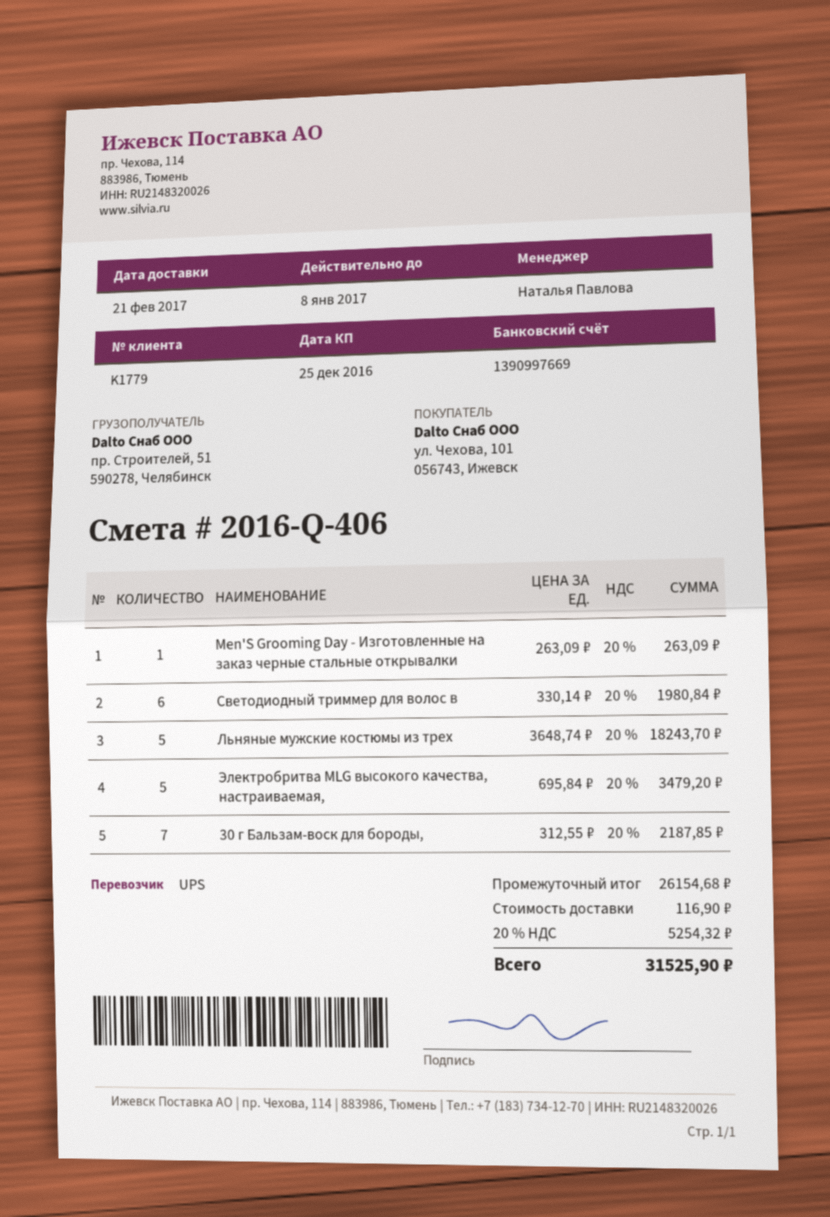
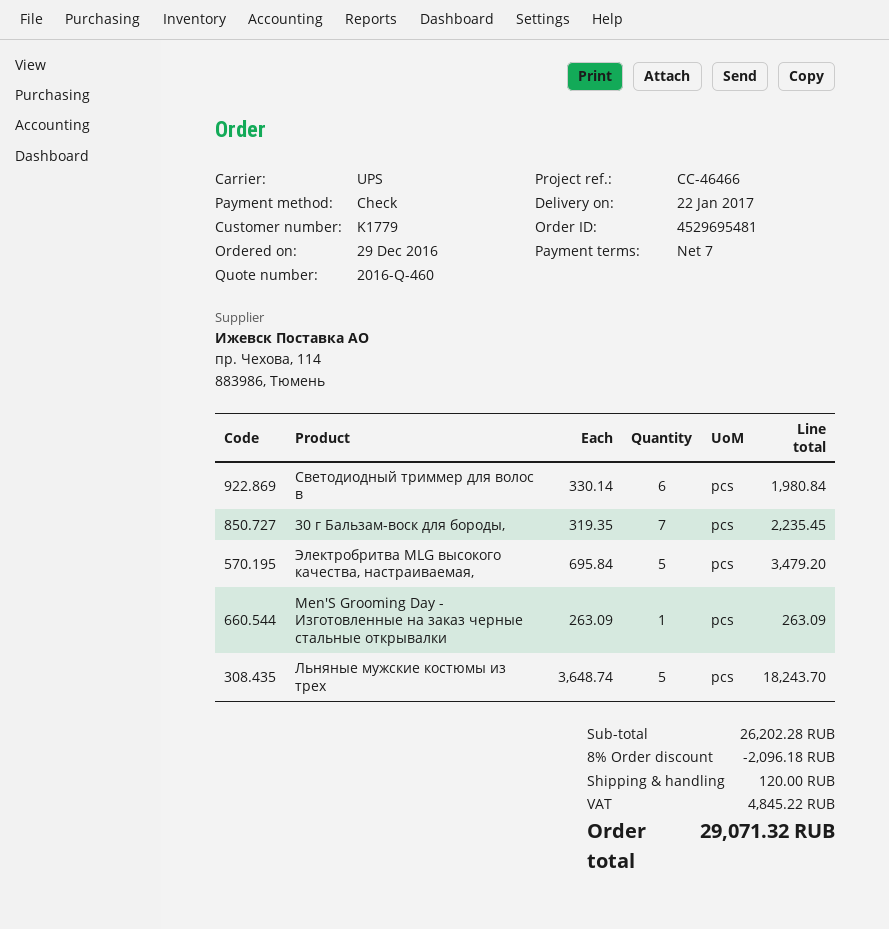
quote number: 2016-Q-406 -> 2016-Q-460
delivery date: 2017-02-21 -> 2017-01-22
30 г Бальзам-воск для бороды,: 7 x 312.55 = 2187.85 -> 7 x 319.35 = 2235.45
subtotal: 26154.68 -> 26202.28
discount: none -> 8% = 2096.18
shipping: 116.90 -> 120.00
tax: 5254.32 -> 4845.22
total: 31525.90 -> 29071.32

